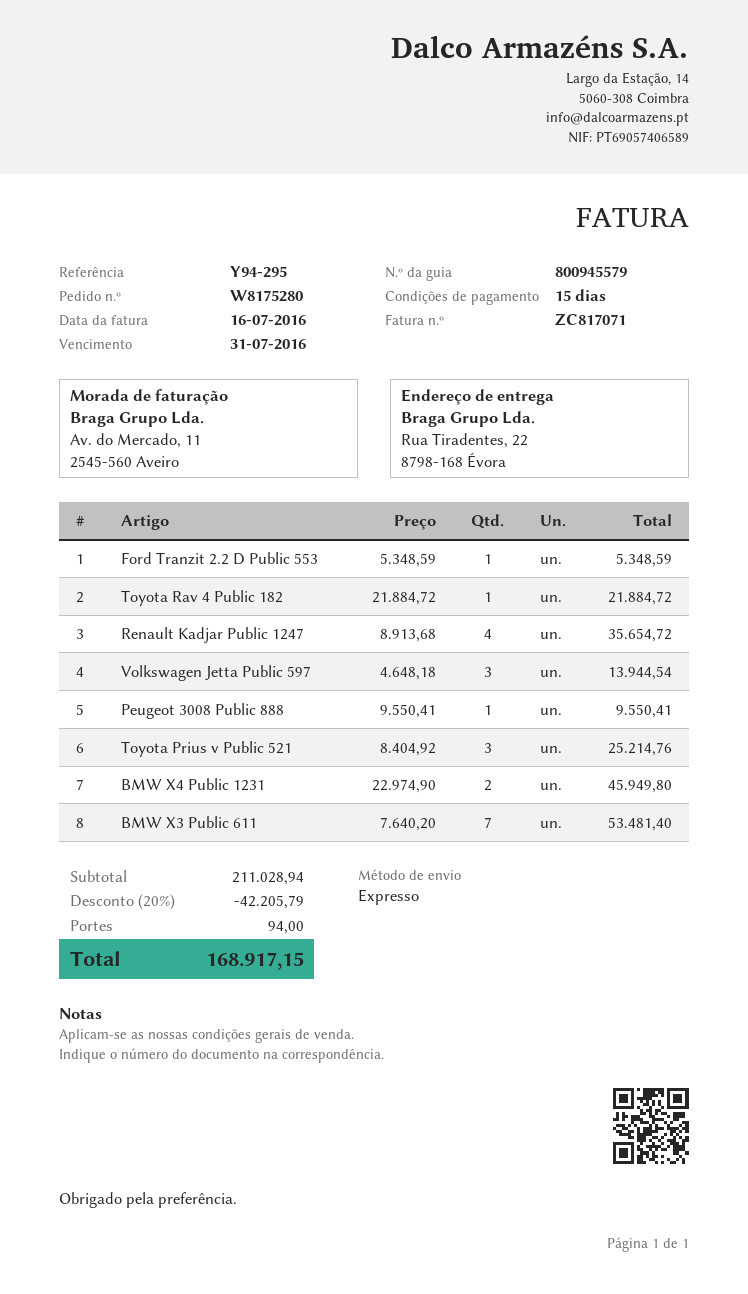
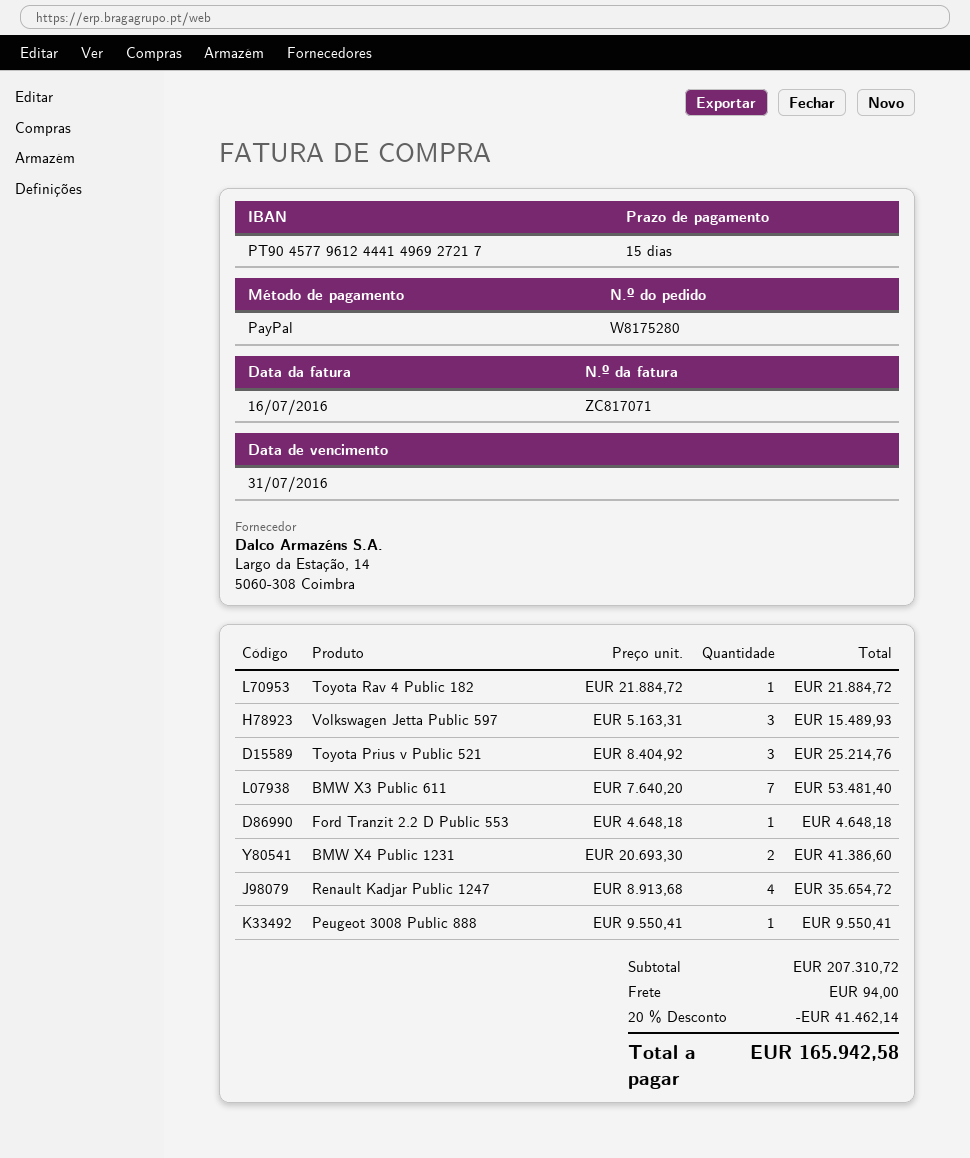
Ford Tranzit 2.2 D Public 553: 1 x 5348.59 = 5348.59 -> 1 x 4648.18 = 4648.18
Volkswagen Jetta Public 597: 3 x 4648.18 = 13944.54 -> 3 x 5163.31 = 15489.93
BMW X4 Public 1231: 2 x 22974.90 = 45949.80 -> 2 x 20693.30 = 41386.60
subtotal: 211028.94 -> 207310.72
discount: 20% = 42205.79 -> 20% = 41462.14
total: 168917.15 -> 165942.58

